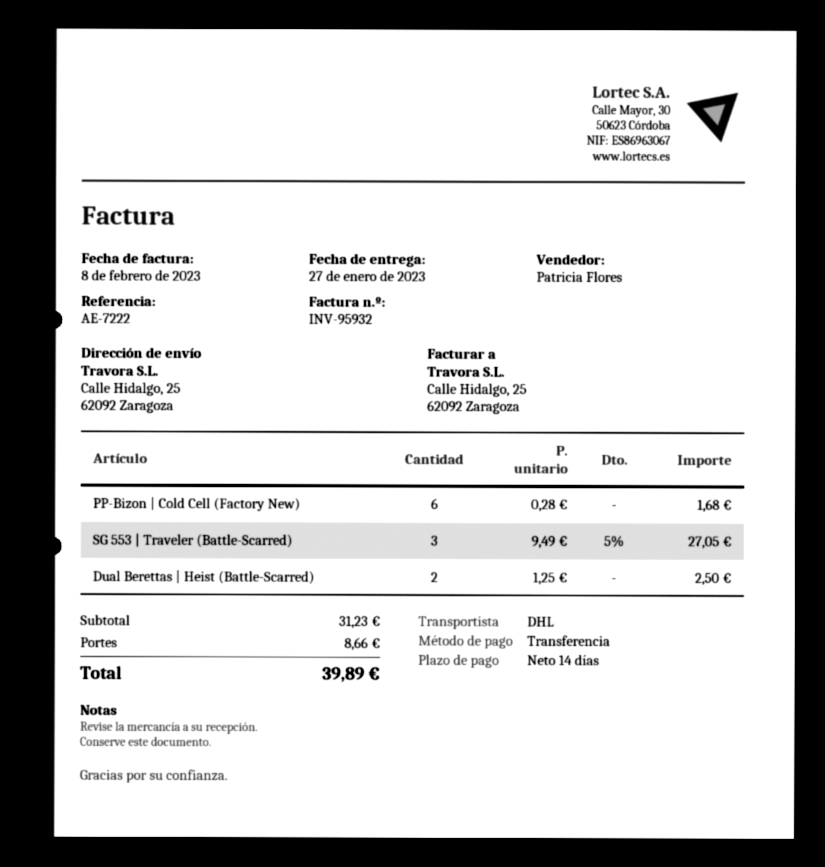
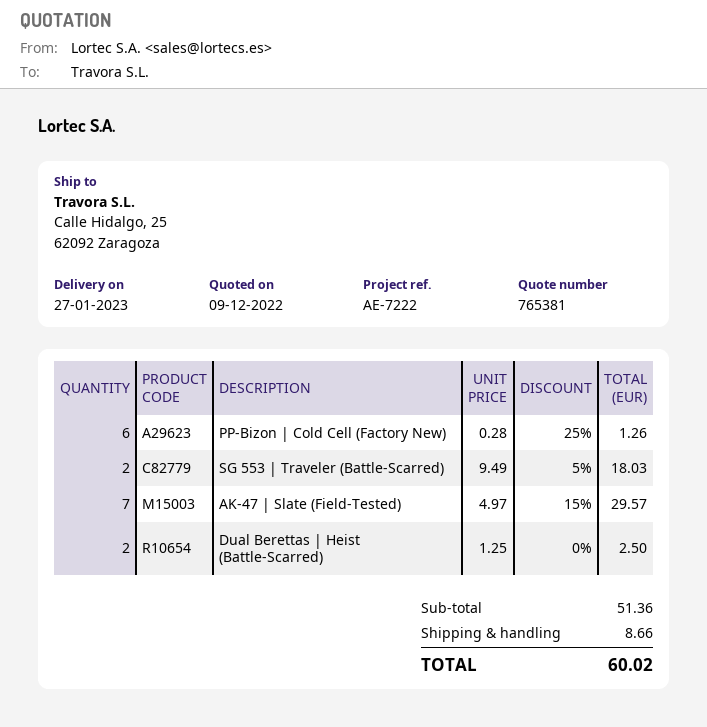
PP-Bizon | Cold Cell (Factory New): 6 x 0.28 = 1.68 -> 6 x 0.28 - 25% = 1.26
SG 553 | Traveler (Battle-Scarred): 3 x 9.49 - 5% = 27.05 -> 2 x 9.49 - 5% = 18.03
AK-47 | Slate (Field-Tested): none -> 7 x 4.97 - 15% = 29.57
subtotal: 31.23 -> 51.36
total: 39.89 -> 60.02

